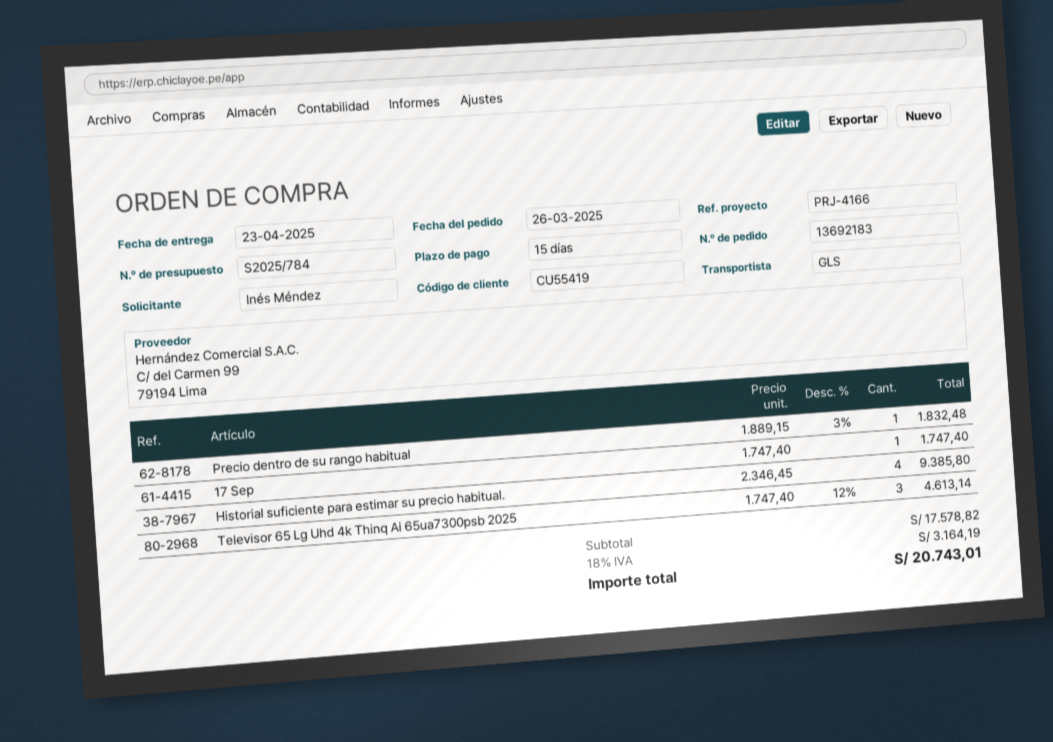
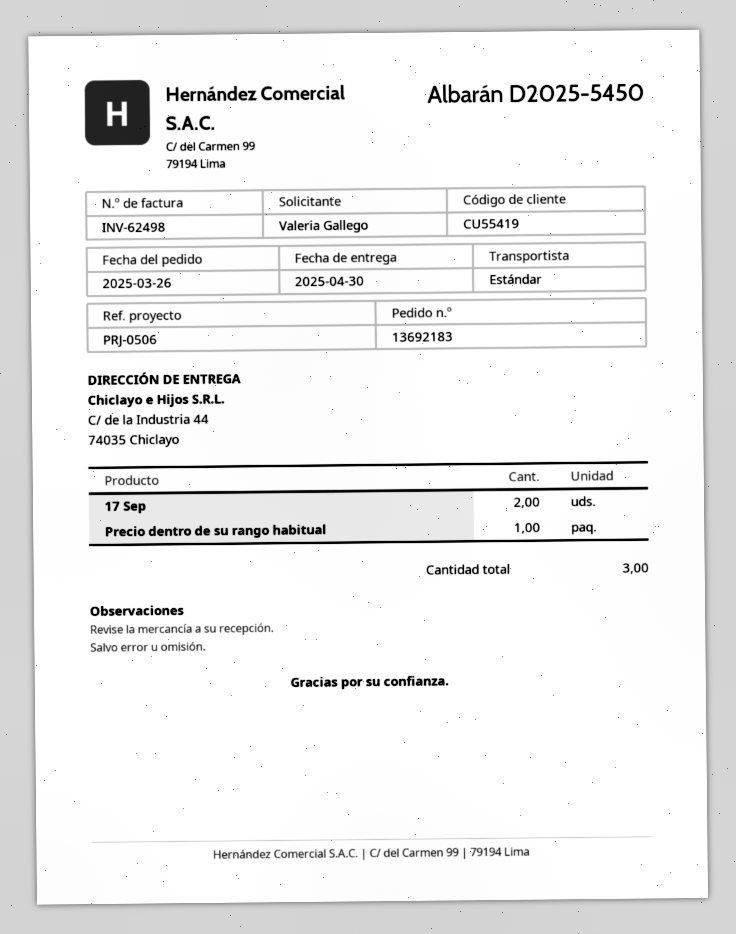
delivery date: 2025-04-23 -> 2025-04-30
reference: PRJ-4166 -> PRJ-0506
ordered by: Inés Méndez -> Valeria Gallego
shipping method: GLS -> standard
17 Sep: 1 -> 2
Historial suficiente para estimar su precio habitual.: 4 -> none
Televisor 65 Lg Uhd 4k Thinq Ai 65ua7300psb 2025: 3 -> none

